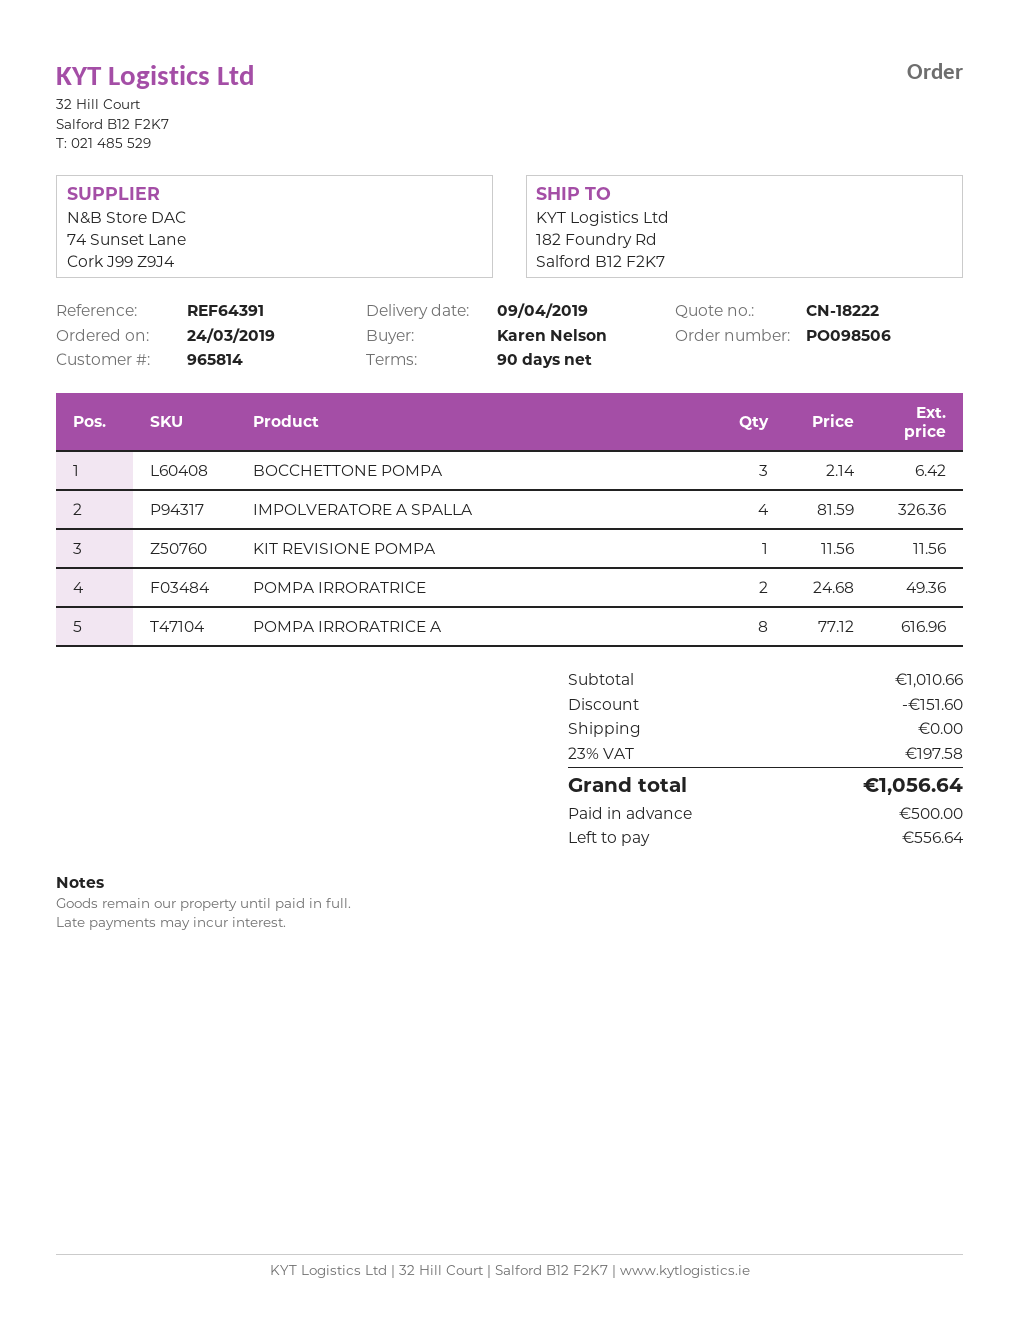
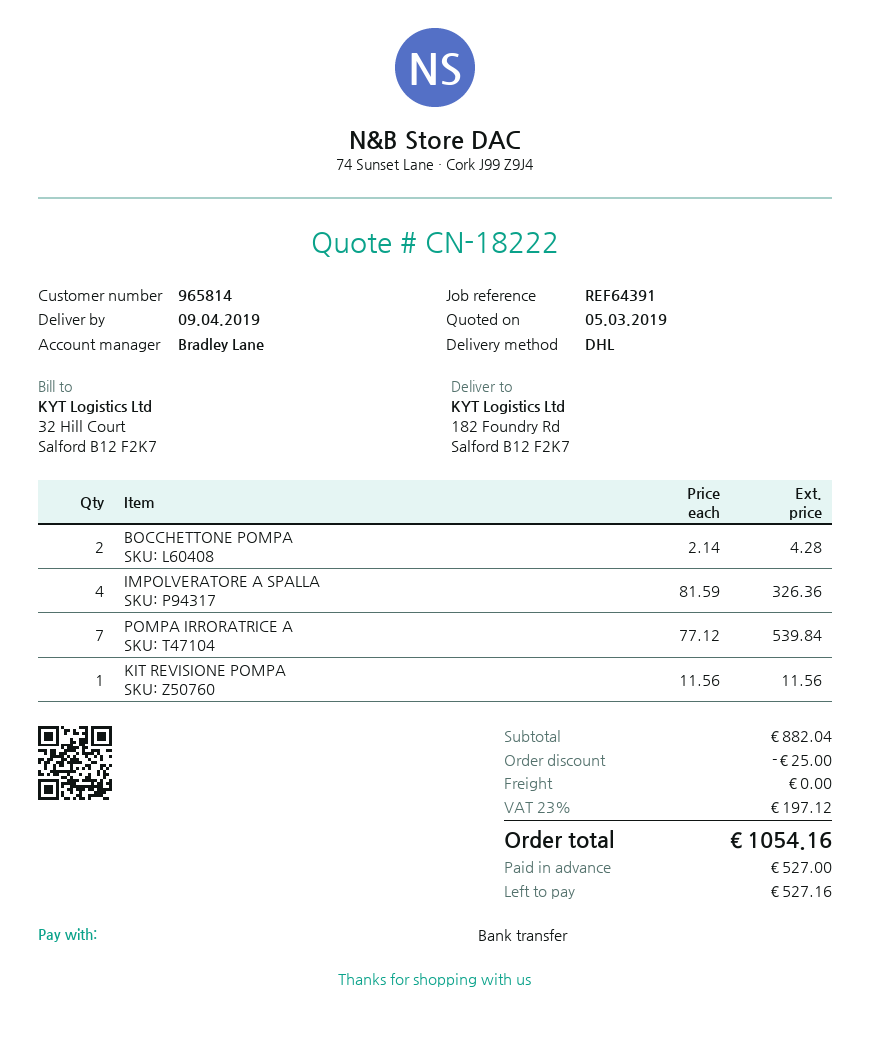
BOCCHETTONE POMPA: 3 x 2.14 = 6.42 -> 2 x 2.14 = 4.28
POMPA IRRORATRICE: 2 x 24.68 = 49.36 -> none
POMPA IRRORATRICE A: 8 x 77.12 = 616.96 -> 7 x 77.12 = 539.84
subtotal: 1010.66 -> 882.04
discount: 151.60 -> 25.00
tax: 23% = 197.58 -> 23% = 197.12
total: 1056.64 -> 1054.16
deposit: 500.00 -> 527.00
balance: 556.64 -> 527.16

